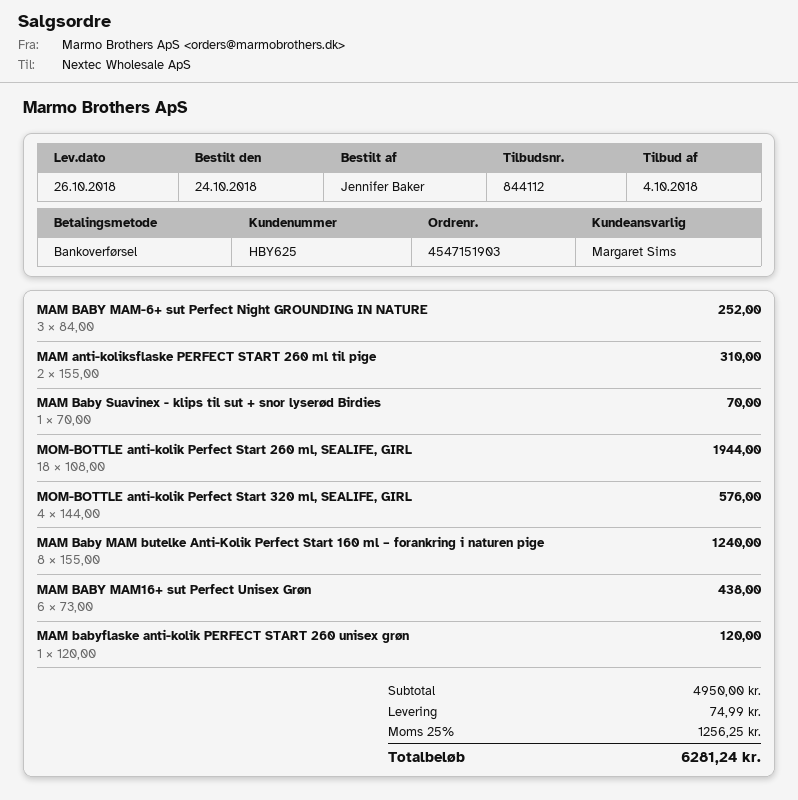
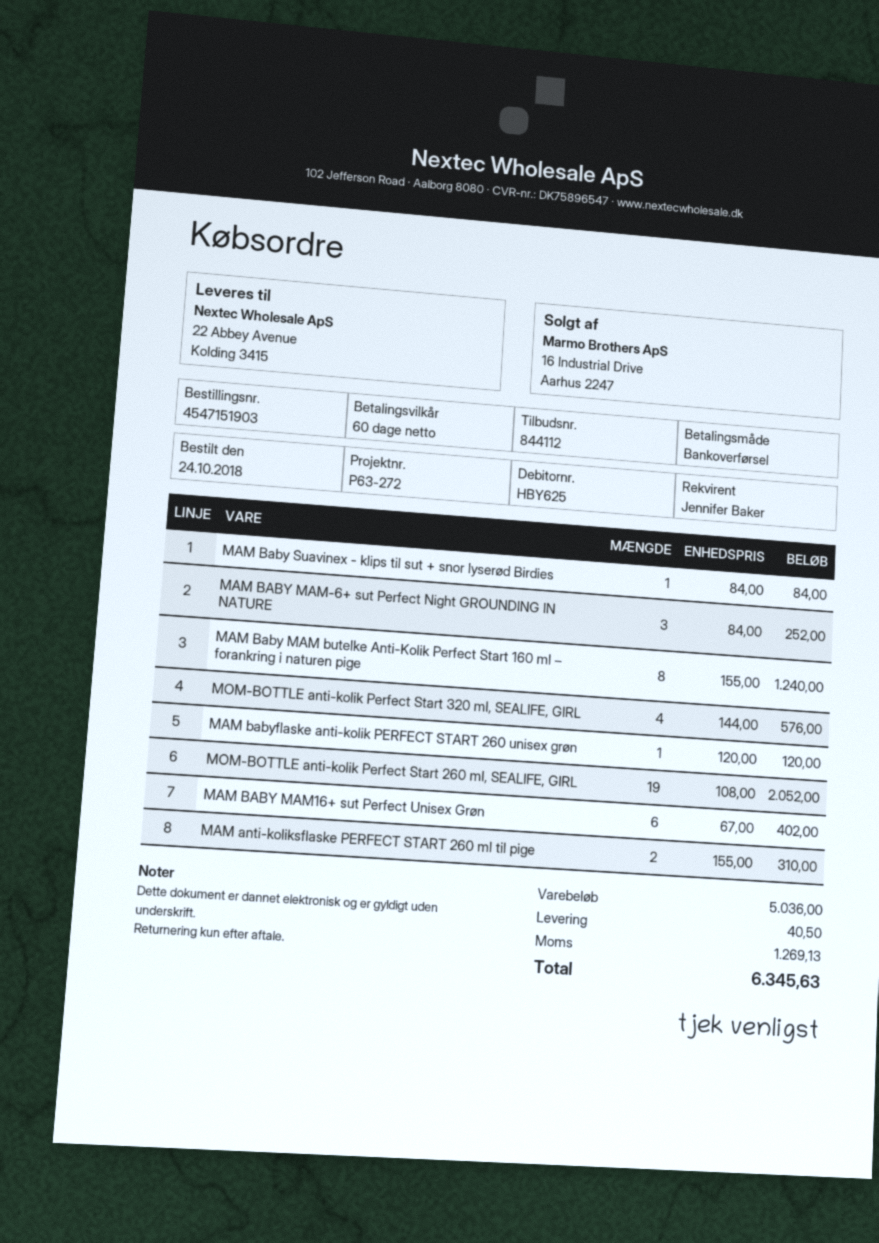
MAM Baby Suavinex - klips til sut + snor lyserød Birdies: 1 x 70.00 = 70.00 -> 1 x 84.00 = 84.00
MOM-BOTTLE anti-kolik Perfect Start 260 ml, SEALIFE, GIRL: 18 x 108.00 = 1944.00 -> 19 x 108.00 = 2052.00
MAM BABY MAM16+ sut Perfect Unisex Grøn: 6 x 73.00 = 438.00 -> 6 x 67.00 = 402.00
subtotal: 4950.00 -> 5036.00
shipping: 74.99 -> 40.50
tax: 1256.25 -> 1269.13
total: 6281.24 -> 6345.63

